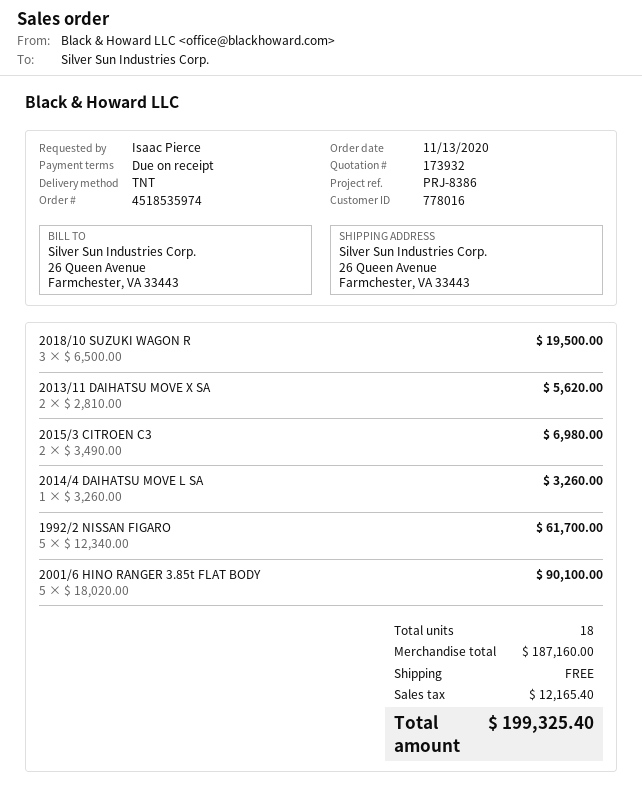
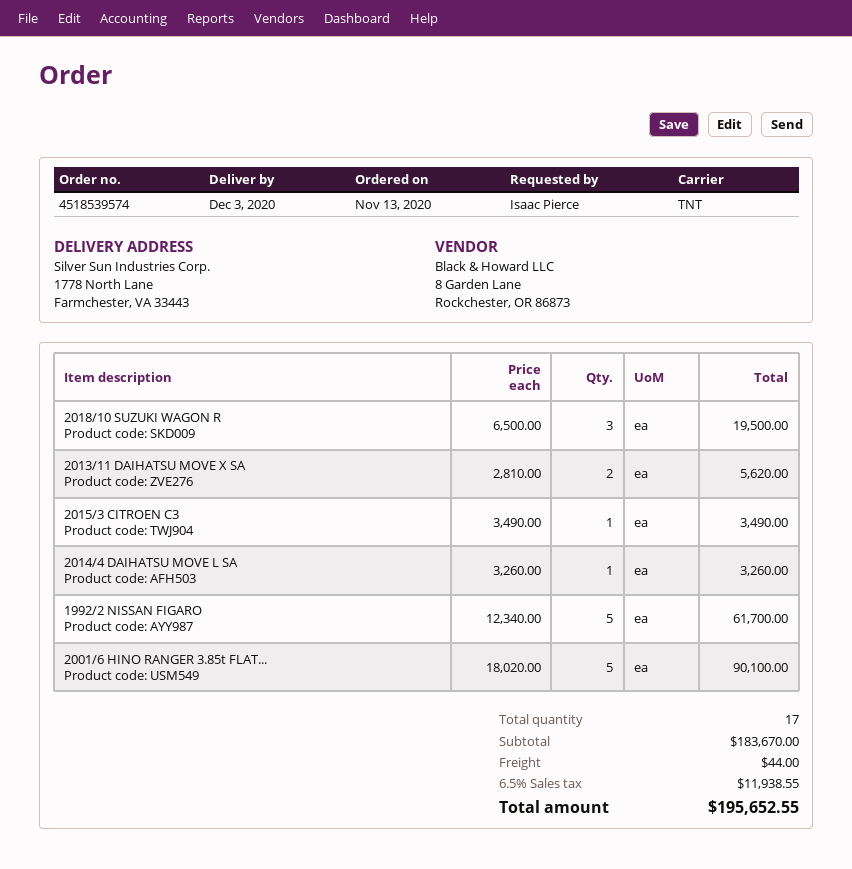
order number: 4518535974 -> 4518539574
ship to: 26 Queen Avenue, Farmchester, VA 33443 -> 1778 North Lane, Farmchester, VA 33443
2015/3 CITROEN C3: 2 x 3490.00 = 6980.00 -> 1 x 3490.00 = 3490.00
total quantity: 18 -> 17
subtotal: 187160.00 -> 183670.00
shipping: 0.00 -> 44.00
tax: 12165.40 -> 11938.55
total: 199325.40 -> 195652.55

